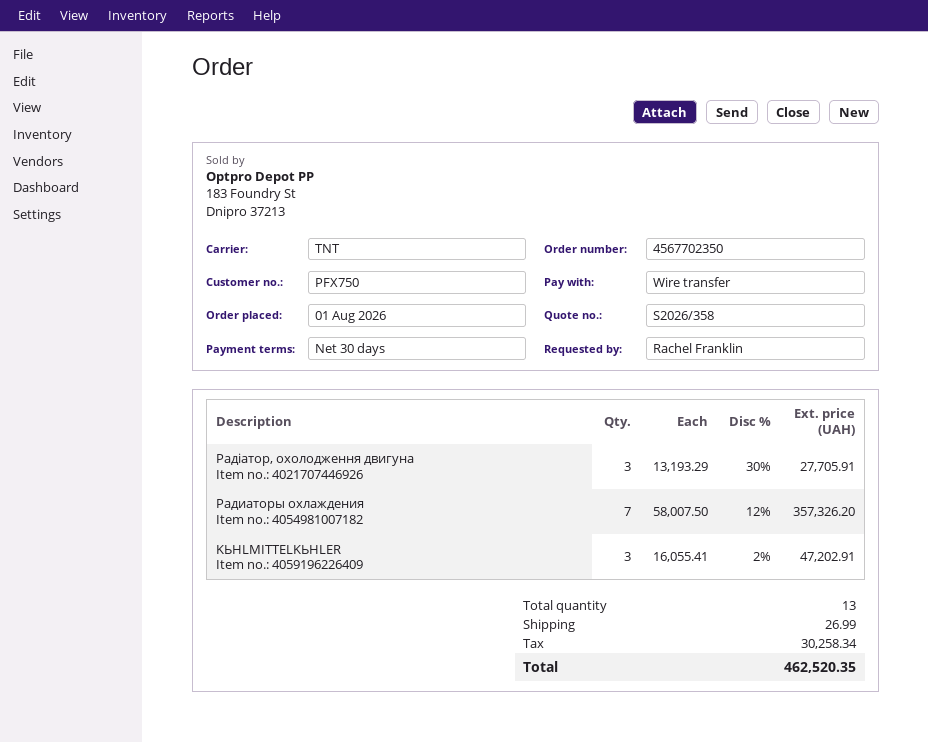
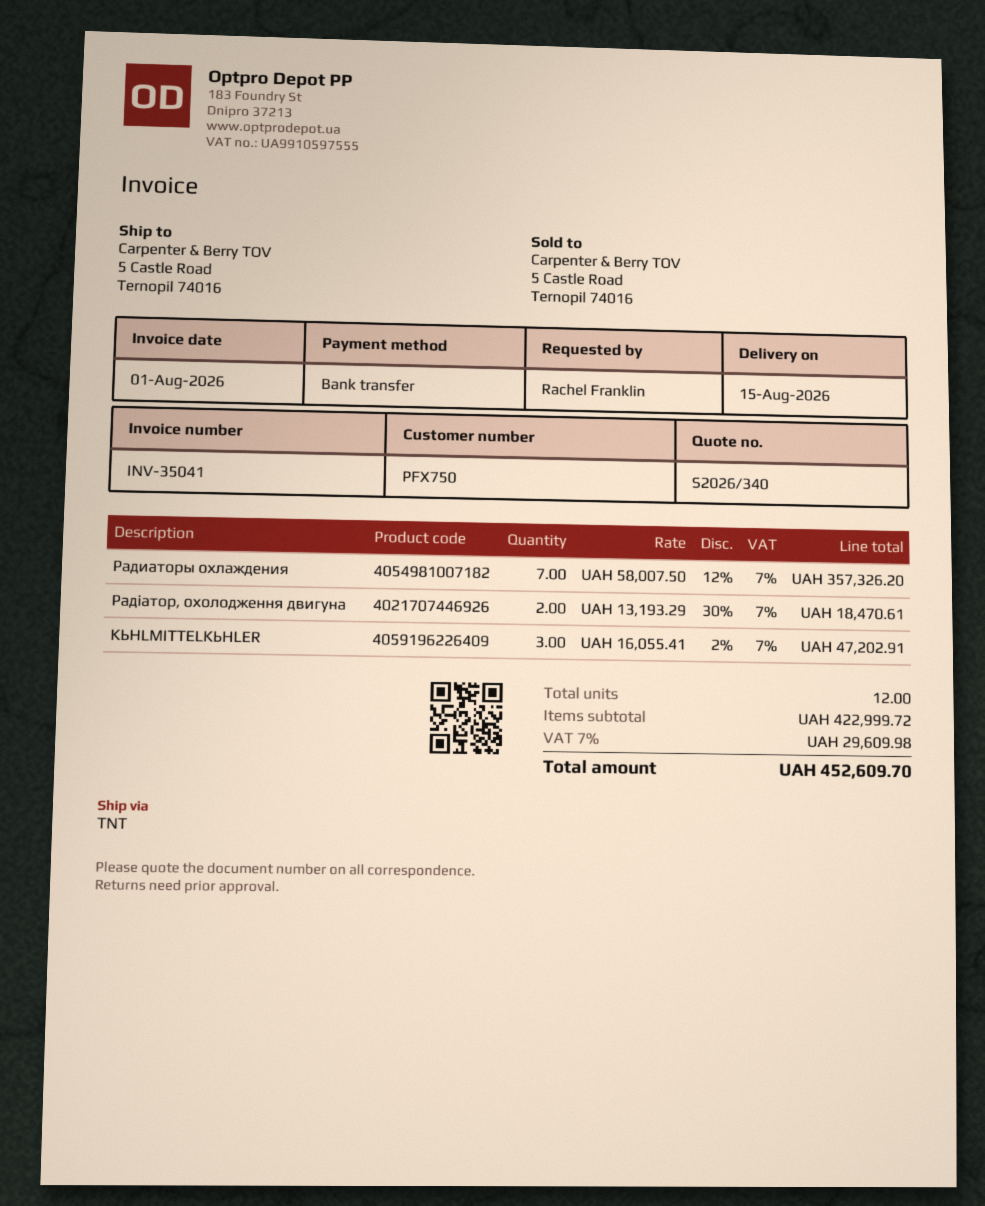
quote number: S2026/358 -> S2026/340
Радіатор, охолодження двигуна: 3 x 13193.29 - 30% = 27705.91 -> 2 x 13193.29 - 30% = 18470.61
total quantity: 13 -> 12
shipping: 26.99 -> none
tax: 30258.34 -> 29609.98
total: 462520.35 -> 452609.70

